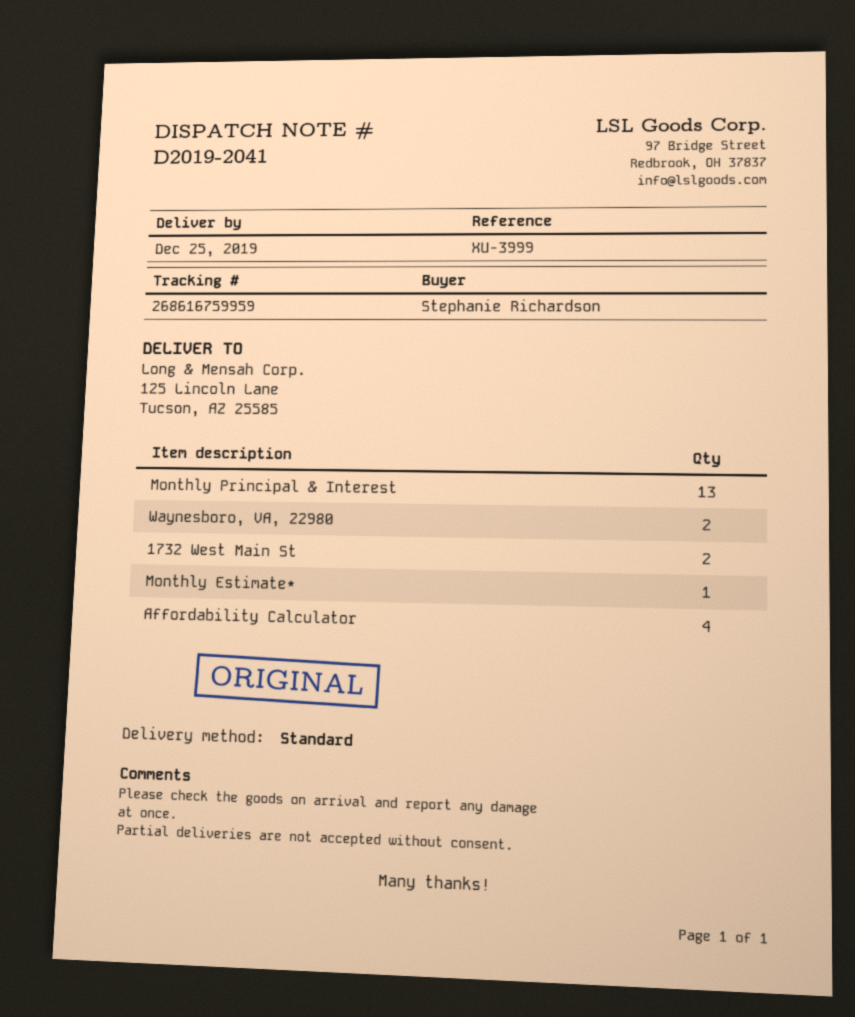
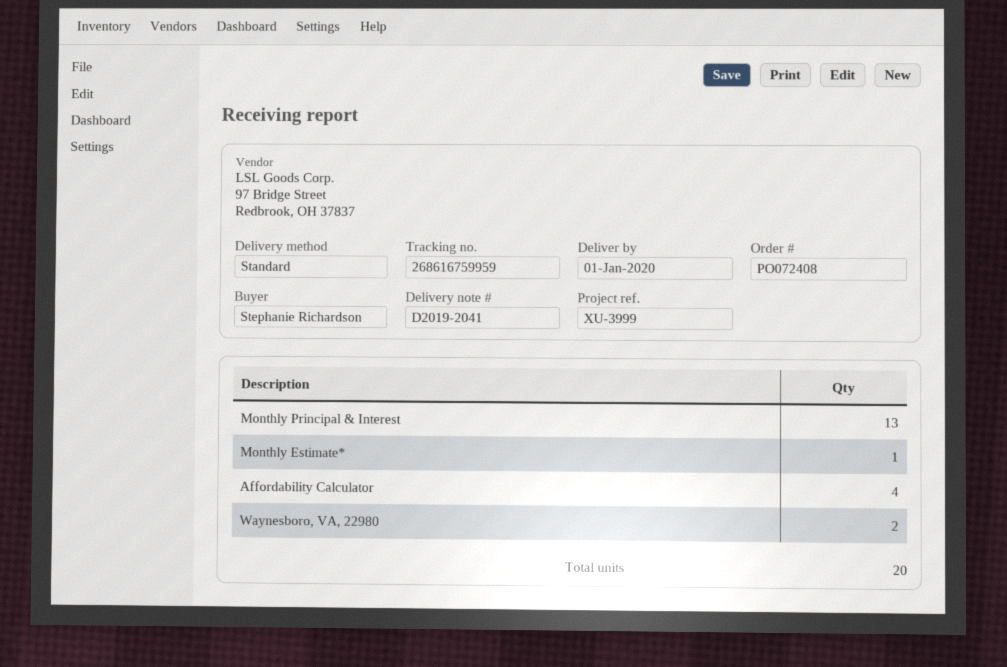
delivery date: 2019-12-25 -> 2020-01-01
1732 West Main St: 2 -> none

